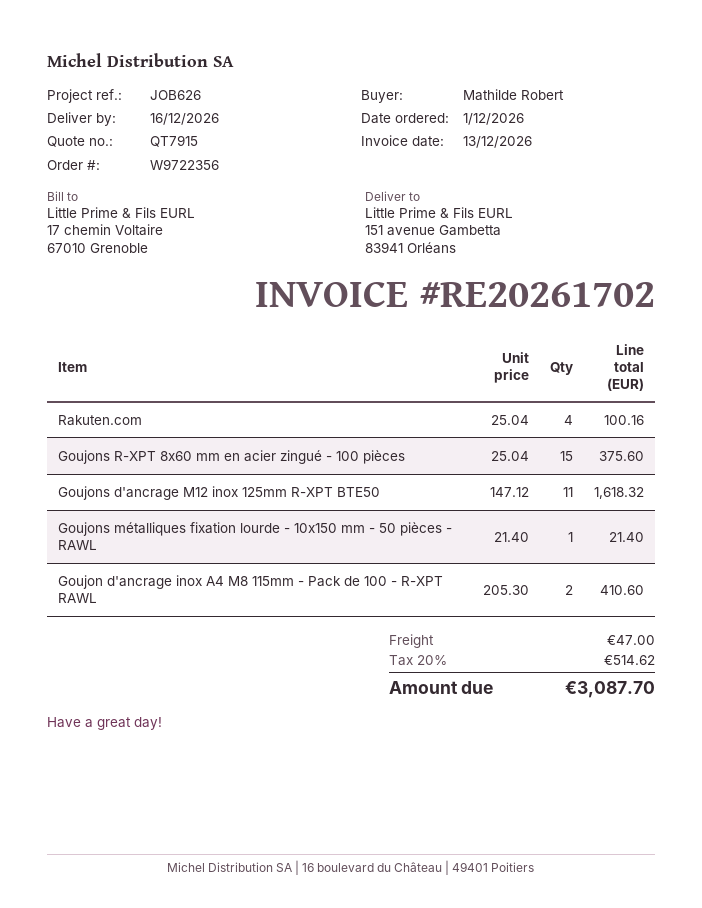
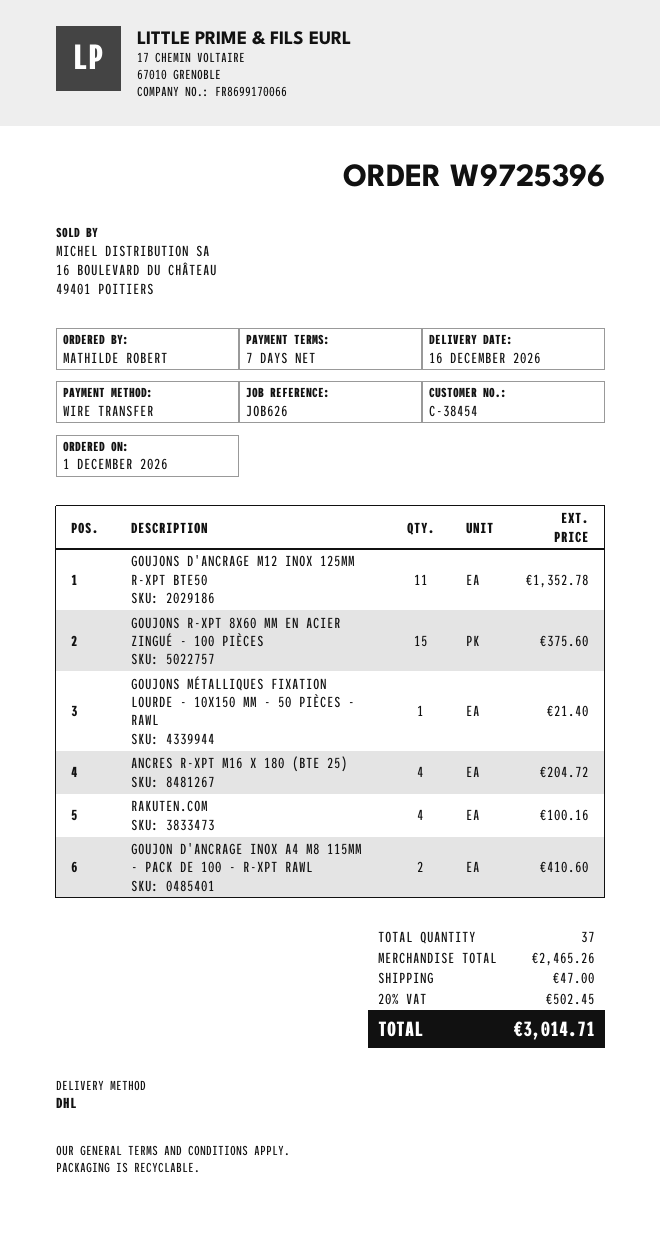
order number: W9722356 -> W9725396
Goujons d'ancrage M12 inox 125mm R-XPT BTE50: 11 for 1618.32 -> 11 for 1352.78
ANCRES R-XPT M16 X 180 (BTE 25): none -> 4 for 204.72
tax: 20% = 514.62 -> 20% = 502.45
total: 3087.70 -> 3014.71

